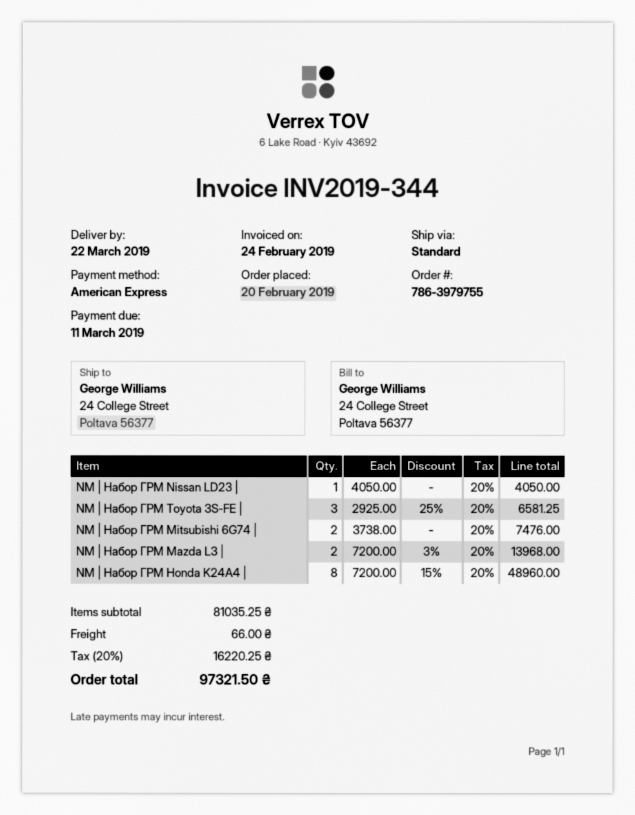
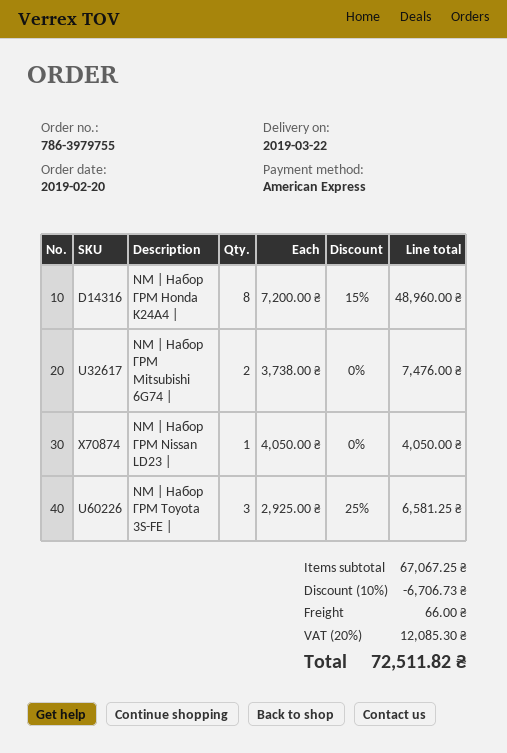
NM | Набор ГРМ Mazda L3 |: 2 x 7200.00 - 3% = 13968.00 -> none
subtotal: 81035.25 -> 67067.25
discount: none -> 10% = 6706.73
tax: 20% = 16220.25 -> 20% = 12085.30
total: 97321.50 -> 72511.82

